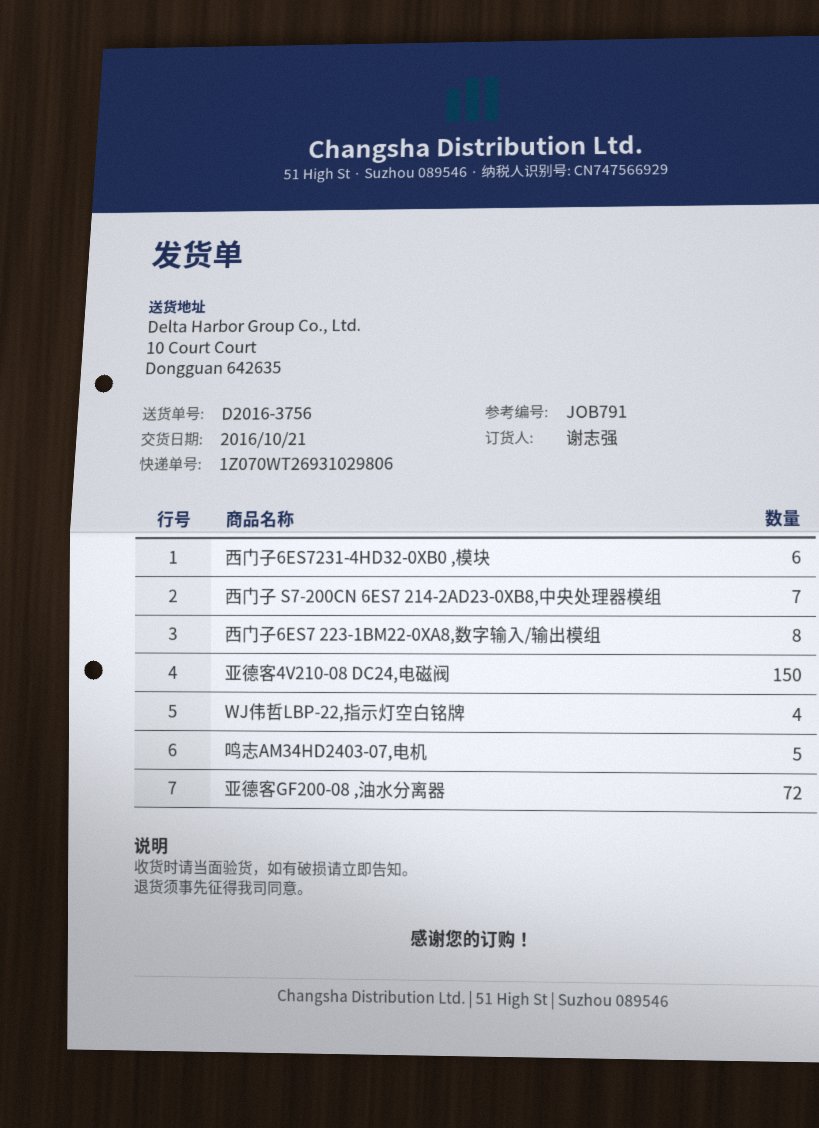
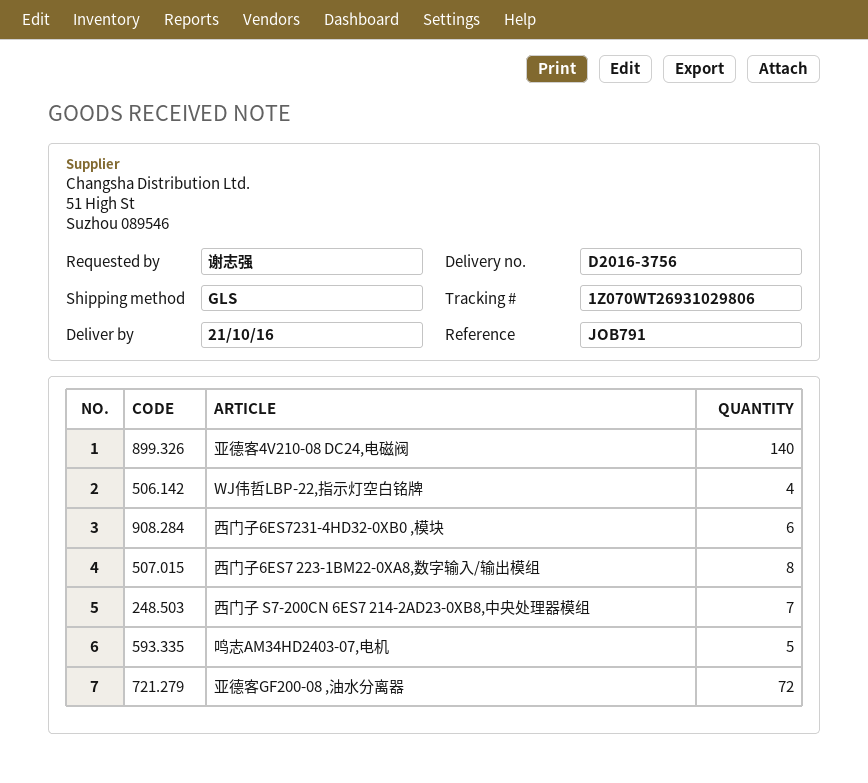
亚德客4V210-08 DC24,电磁阀: 150 -> 140

